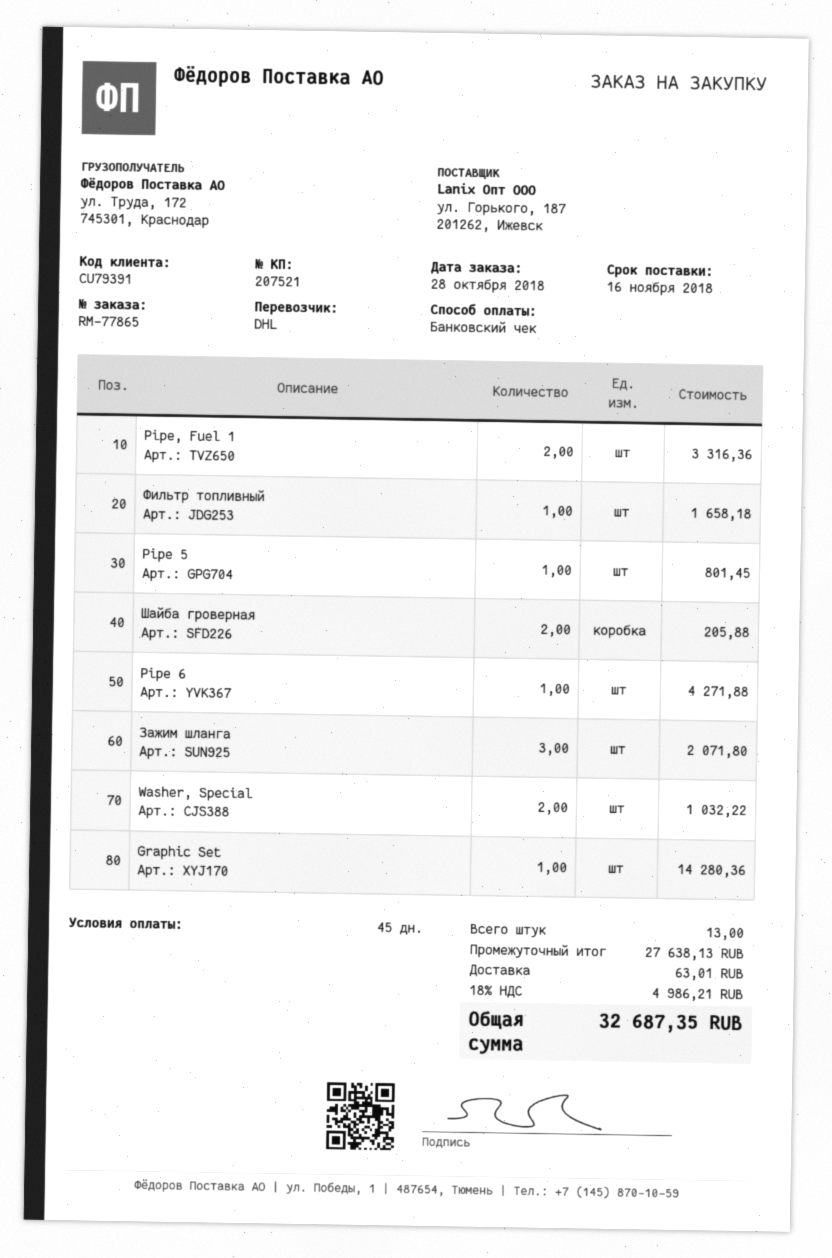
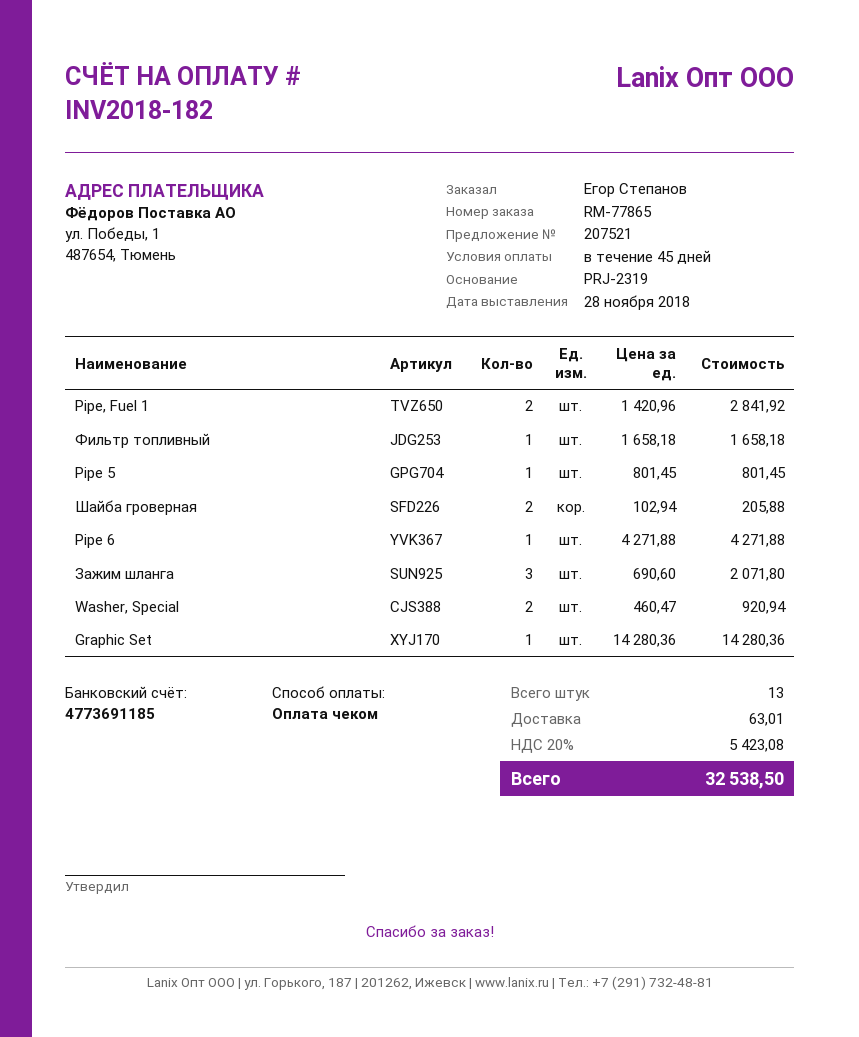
Pipe, Fuel 1: 2 for 3316.36 -> 2 for 2841.92
Washer, Special: 2 for 1032.22 -> 2 for 920.94
tax: 18% = 4986.21 -> 20% = 5423.08
total: 32687.35 -> 32538.50

